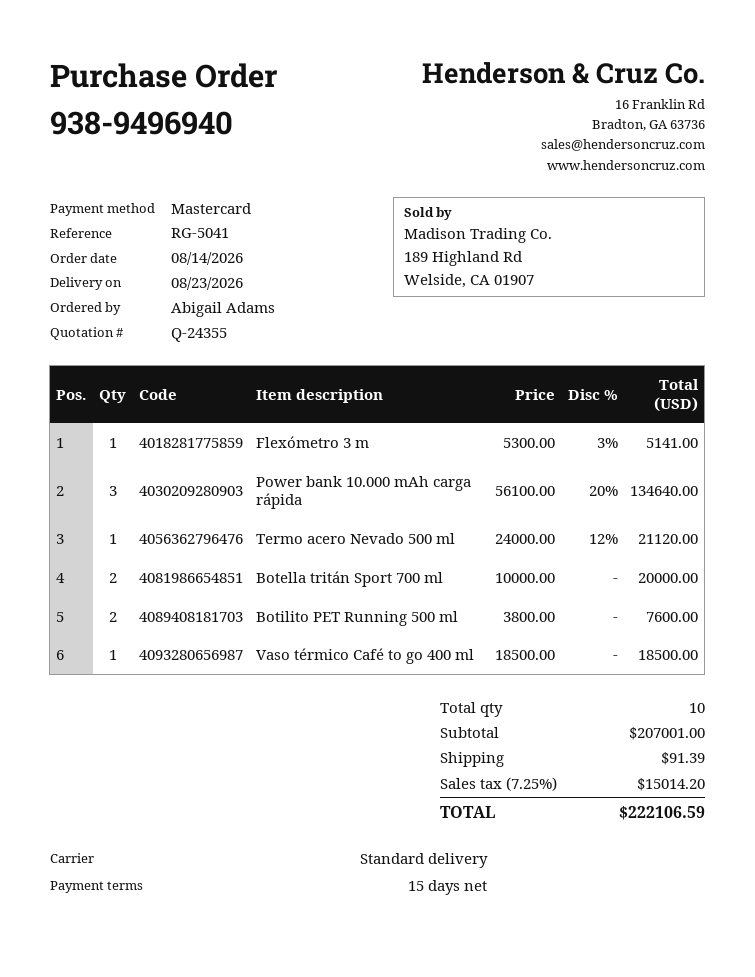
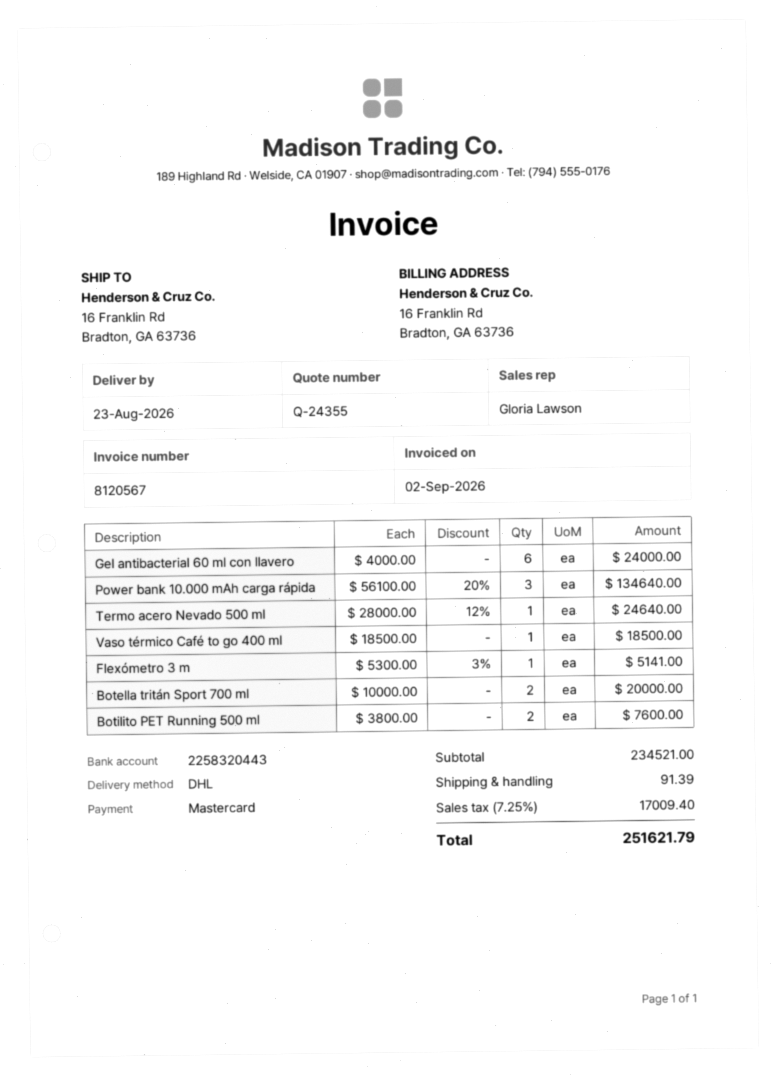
shipping method: standard -> DHL
Termo acero Nevado 500 ml: 1 x 24000.00 - 12% = 21120.00 -> 1 x 28000.00 - 12% = 24640.00
Gel antibacterial 60 ml con llavero: none -> 6 x 4000.00 = 24000.00
subtotal: 207001.00 -> 234521.00
tax: 7.25% = 15014.20 -> 7.25% = 17009.40
total: 222106.59 -> 251621.79

